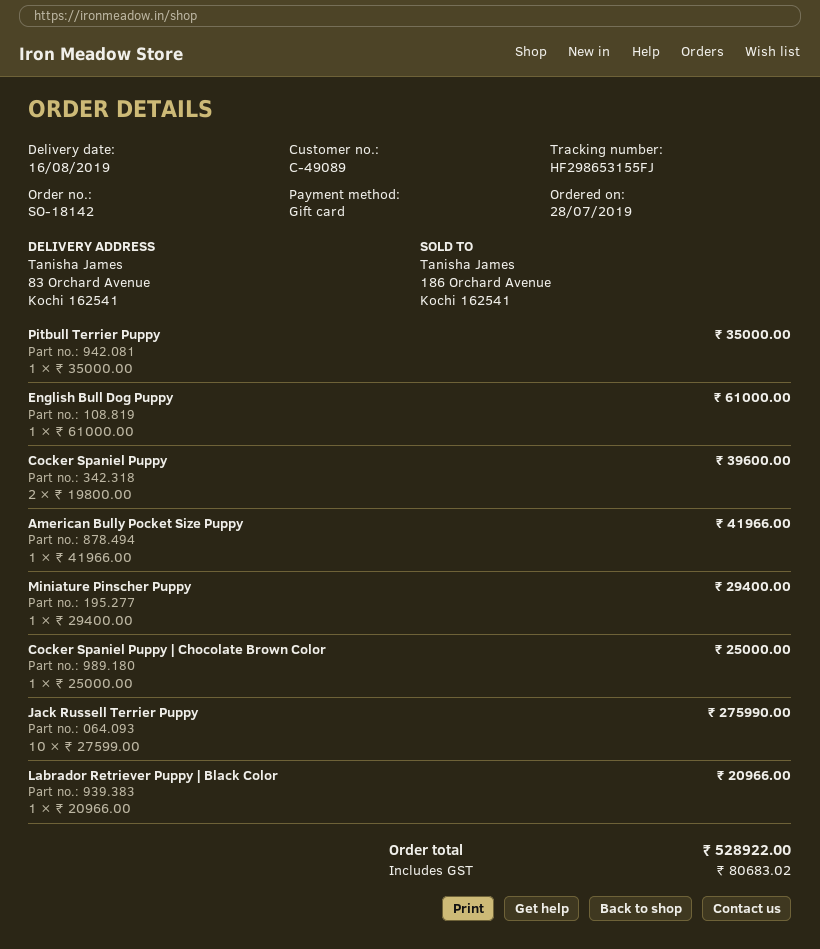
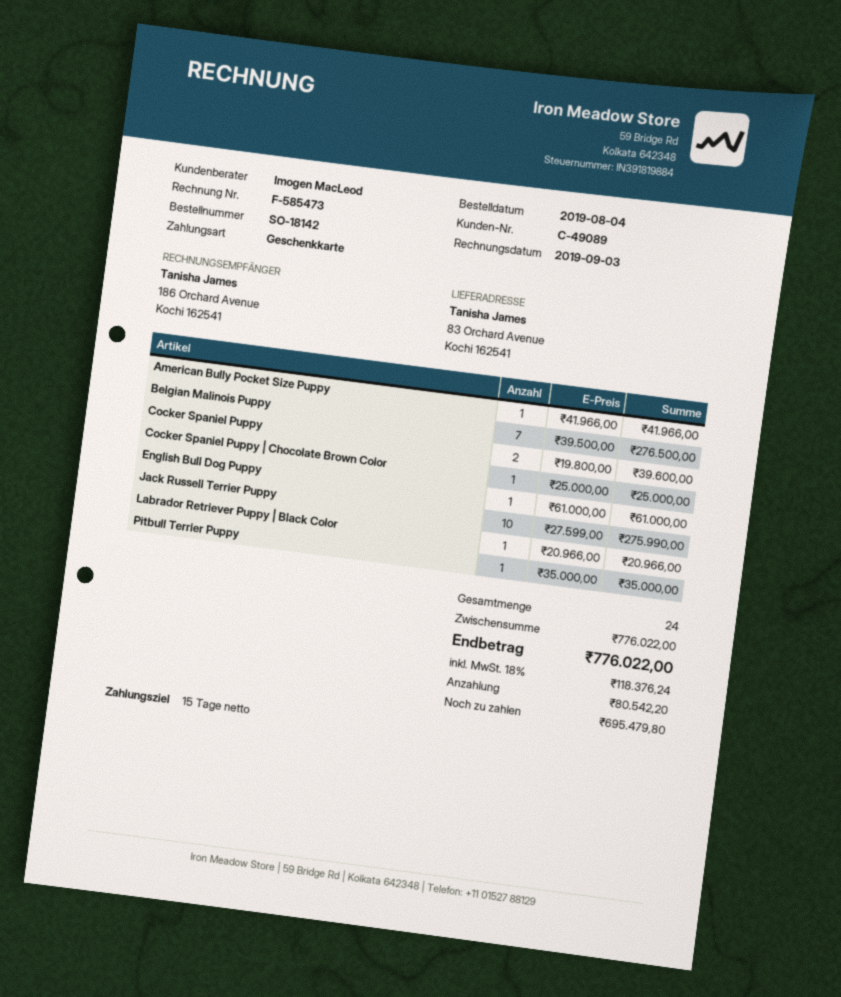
order date: 2019-07-28 -> 2019-08-04
Miniature Pinscher Puppy: 1 x 29400.00 = 29400.00 -> none
Belgian Malinois Puppy: none -> 7 x 39500.00 = 276500.00
tax: 80683.02 -> 118376.24
total: 528922.00 -> 776022.00

